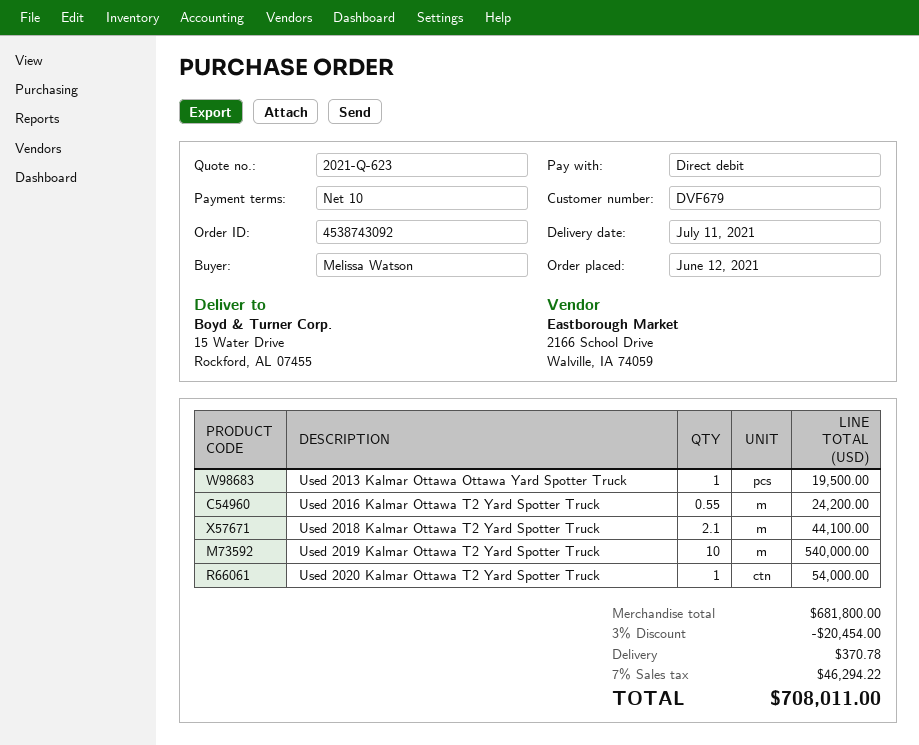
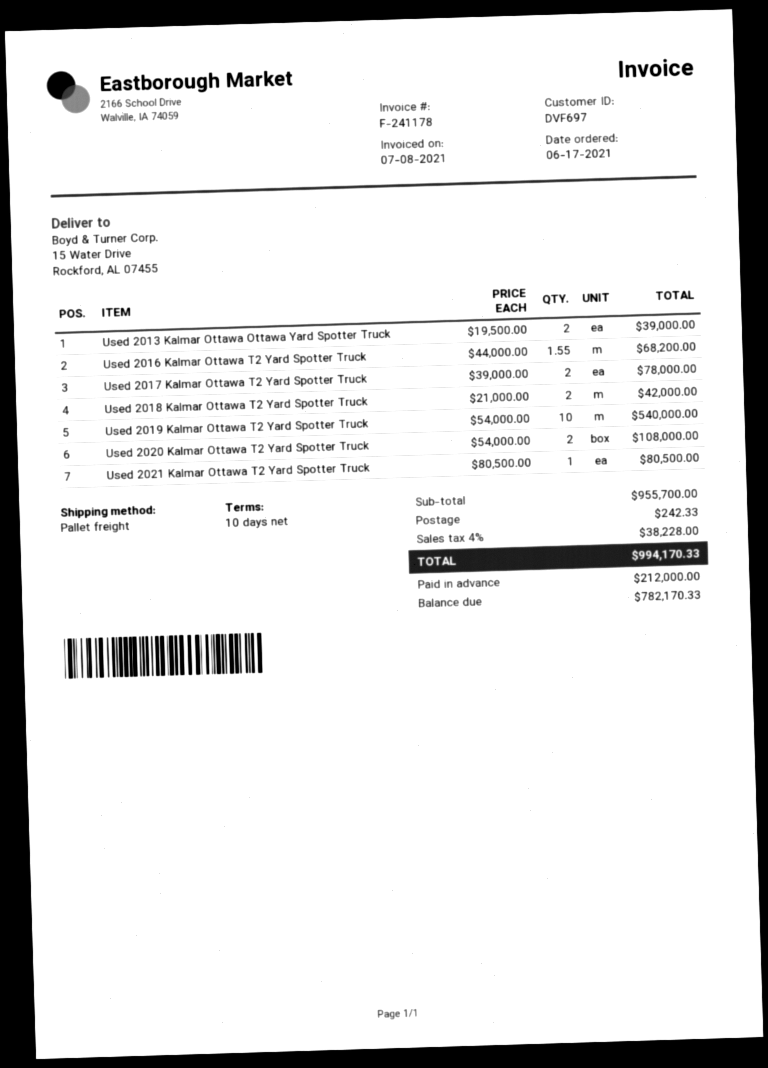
order date: 2021-06-12 -> 2021-06-17
customer number: DVF679 -> DVF697
Used 2013 Kalmar Ottawa Ottawa Yard Spotter Truck: 1 for 19500.00 -> 2 for 39000.00
Used 2016 Kalmar Ottawa T2 Yard Spotter Truck: 0.55 for 24200.00 -> 1.55 for 68200.00
Used 2018 Kalmar Ottawa T2 Yard Spotter Truck: 2.1 for 44100.00 -> 2 for 42000.00
Used 2020 Kalmar Ottawa T2 Yard Spotter Truck: 1 for 54000.00 -> 2 for 108000.00
Used 2017 Kalmar Ottawa T2 Yard Spotter Truck: none -> 2 for 78000.00
Used 2021 Kalmar Ottawa T2 Yard Spotter Truck: none -> 1 for 80500.00
subtotal: 681800.00 -> 955700.00
discount: 3% = 20454.00 -> none
shipping: 370.78 -> 242.33
tax: 7% = 46294.22 -> 4% = 38228.00
total: 708011.00 -> 994170.33

